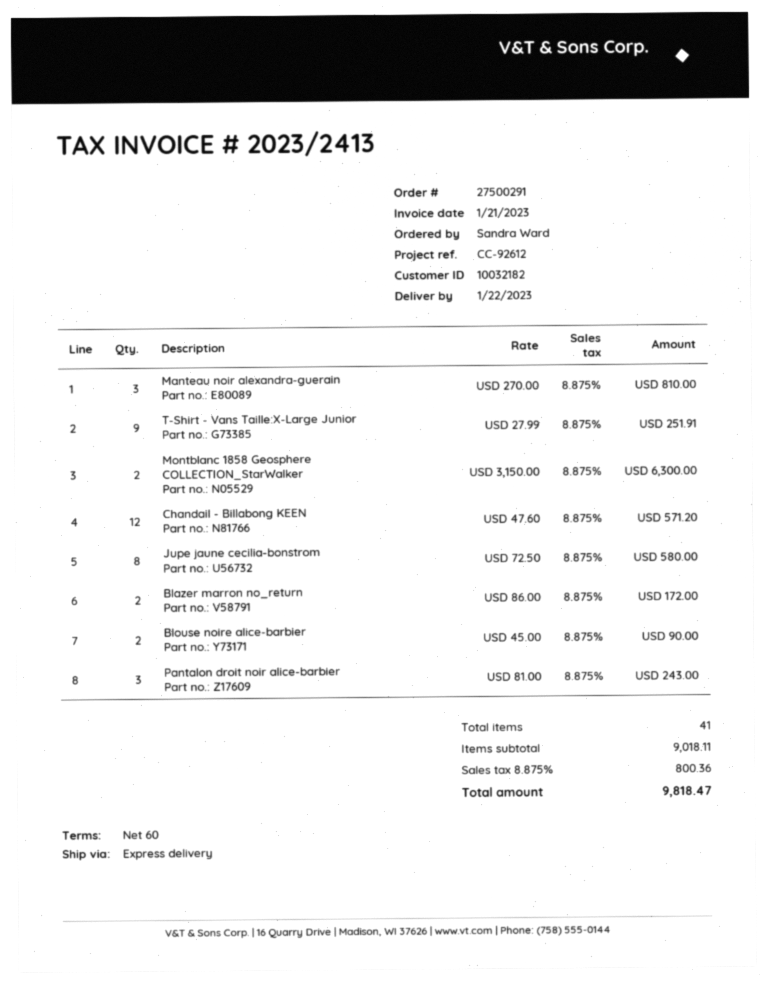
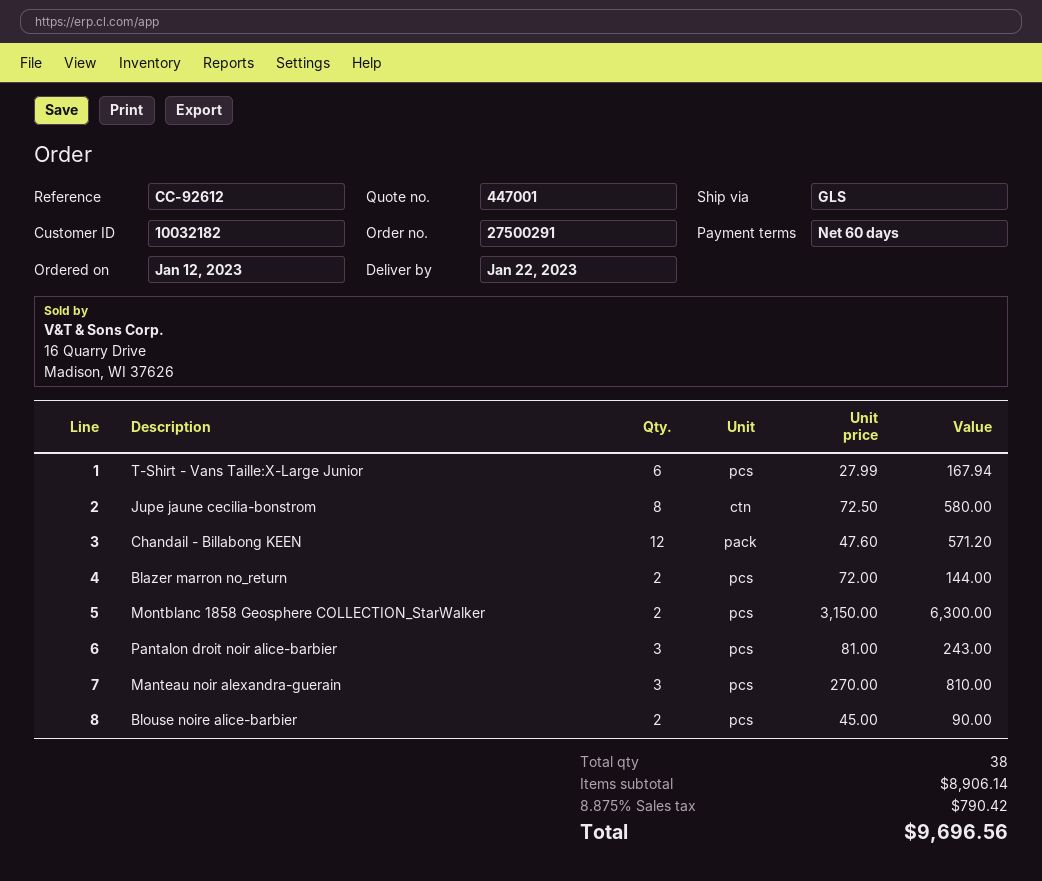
shipping method: express -> GLS
T-Shirt - Vans Taille:X-Large Junior: 9 x 27.99 = 251.91 -> 6 x 27.99 = 167.94
Blazer marron no_return: 2 x 86.00 = 172.00 -> 2 x 72.00 = 144.00
total quantity: 41 -> 38
subtotal: 9018.11 -> 8906.14
tax: 8.875% = 800.36 -> 8.875% = 790.42
total: 9818.47 -> 9696.56

